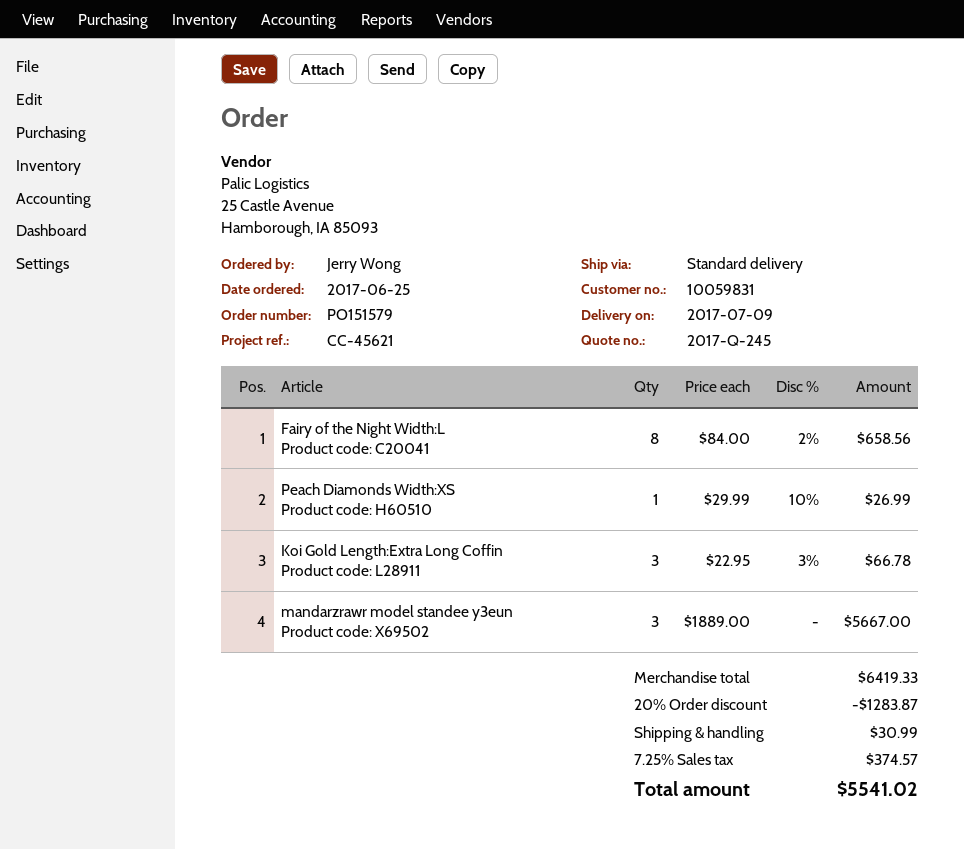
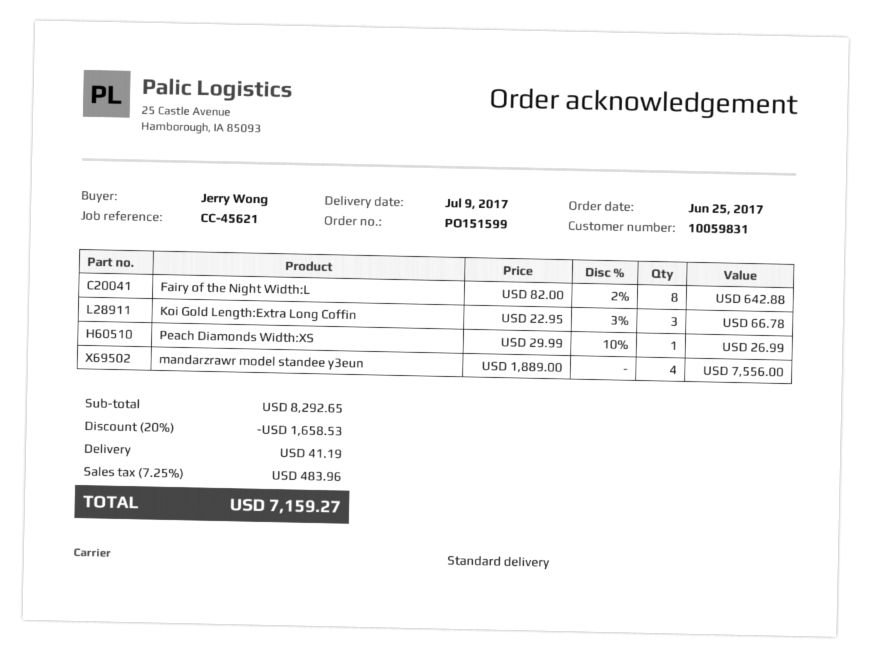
order number: PO151579 -> PO151599
Fairy of the Night Width:L: 8 x 84.00 - 2% = 658.56 -> 8 x 82.00 - 2% = 642.88
mandarzrawr model standee y3eun: 3 x 1889.00 = 5667.00 -> 4 x 1889.00 = 7556.00
subtotal: 6419.33 -> 8292.65
discount: 20% = 1283.87 -> 20% = 1658.53
shipping: 30.99 -> 41.19
tax: 7.25% = 374.57 -> 7.25% = 483.96
total: 5541.02 -> 7159.27

